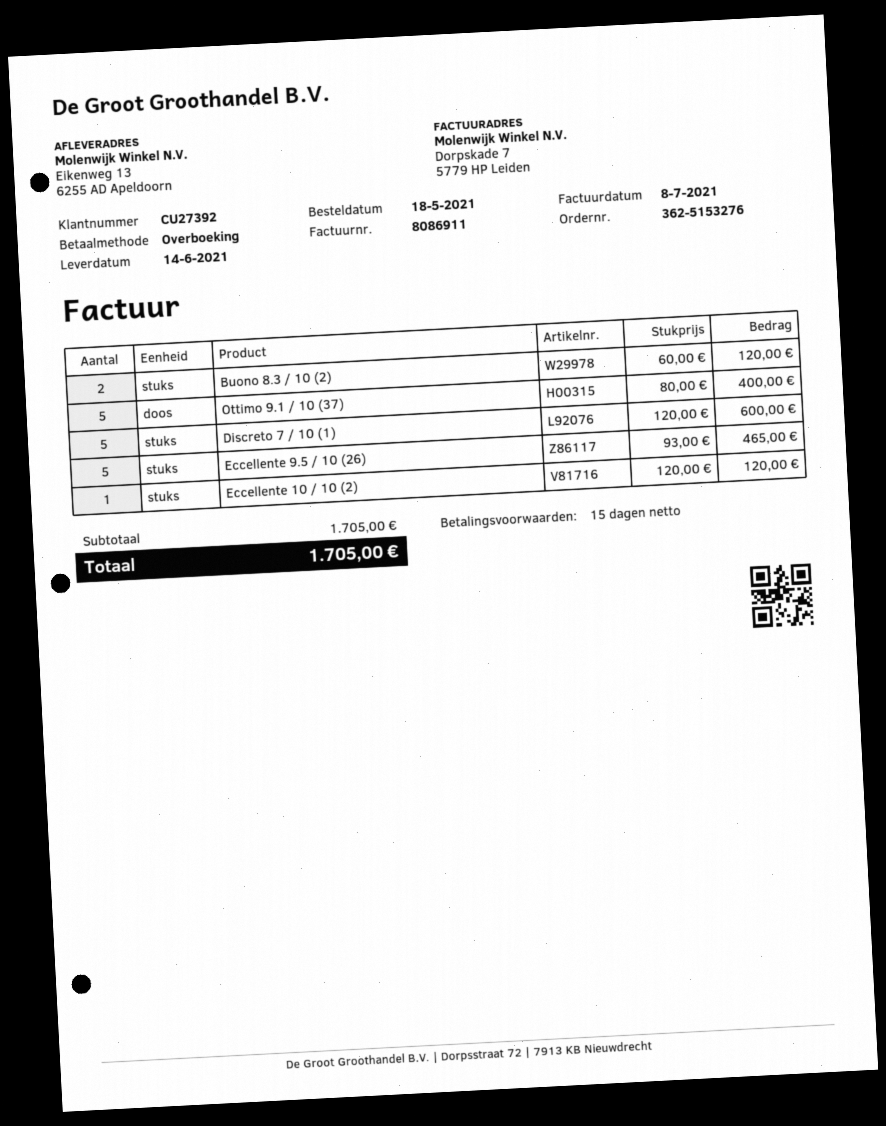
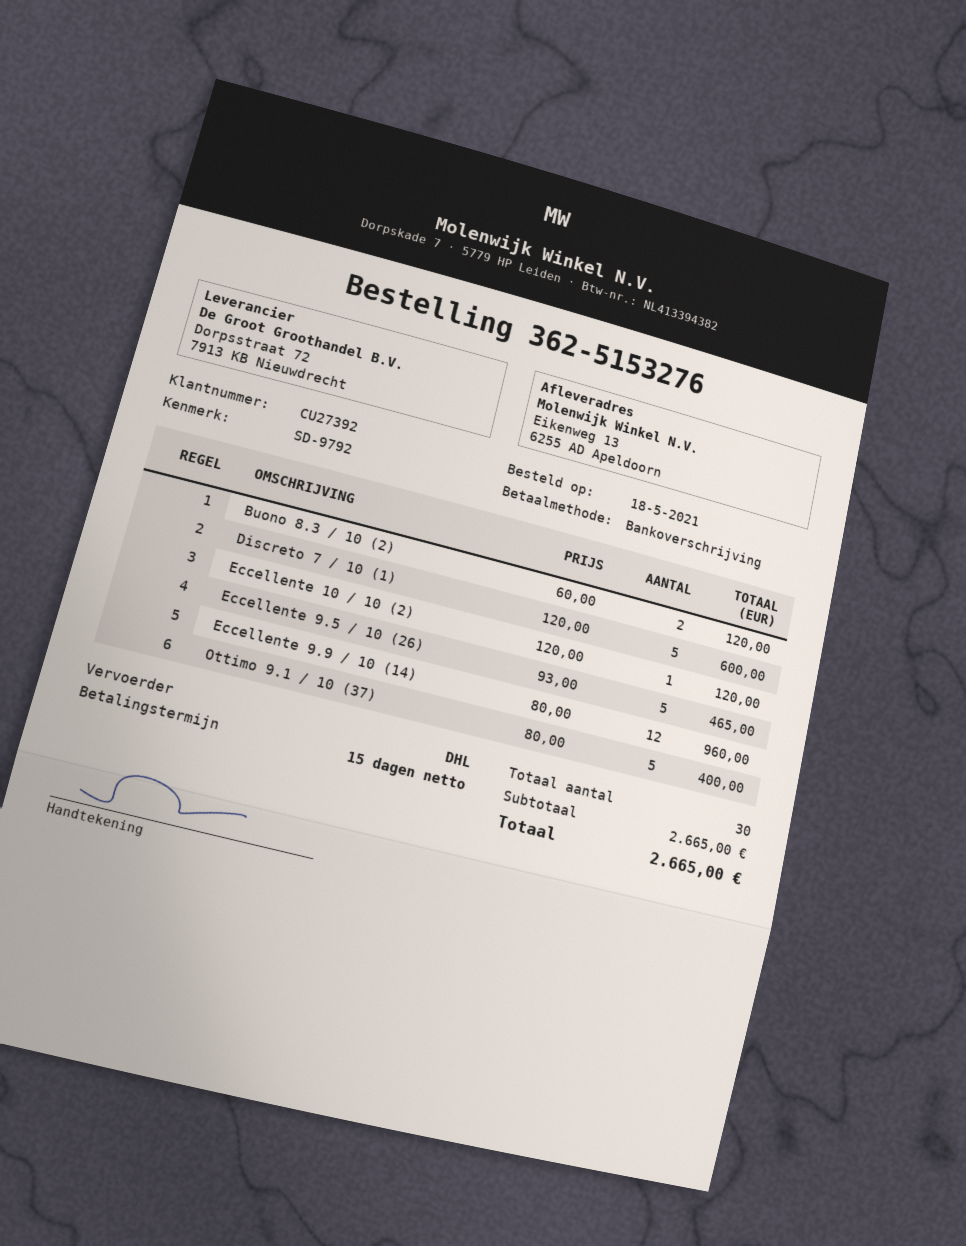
Eccellente 9.9 / 10 (14): none -> 12 x 80.00 = 960.00
subtotal: 1705.00 -> 2665.00
total: 1705.00 -> 2665.00

